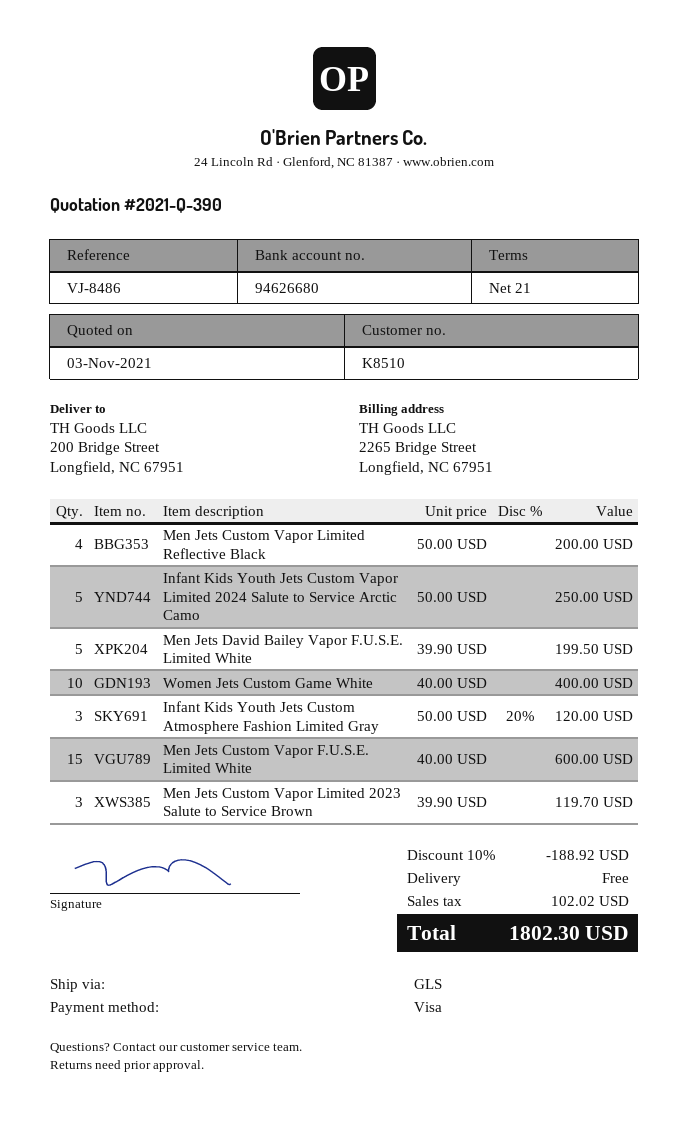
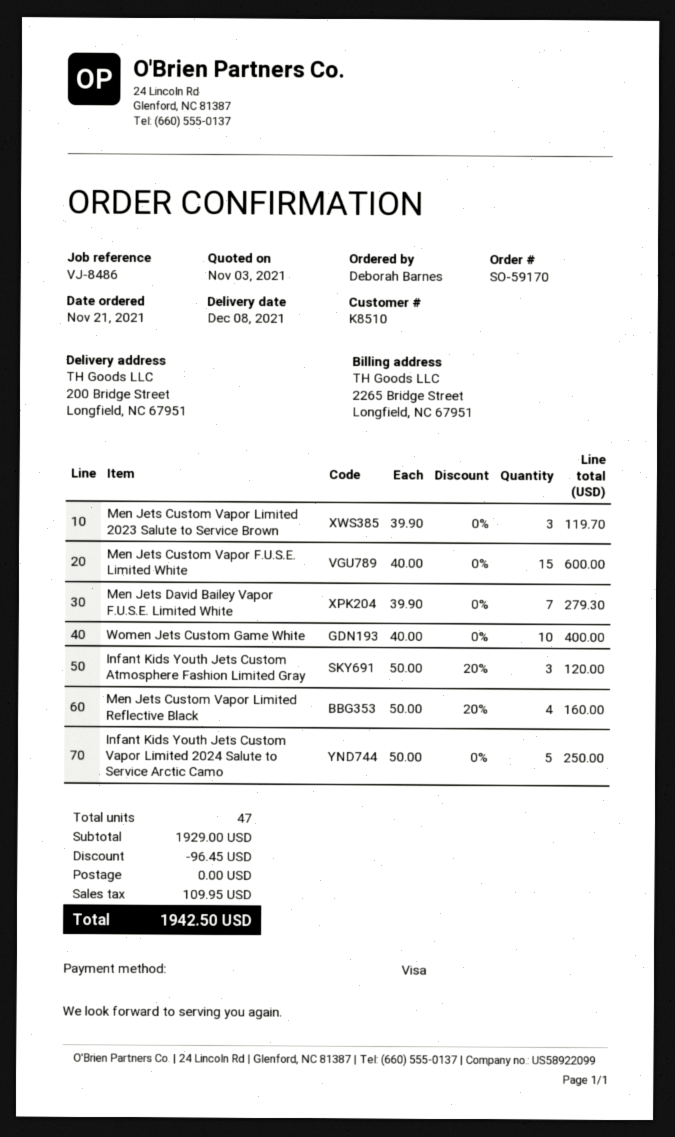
Men Jets Custom Vapor Limited Reflective Black: 4 x 50.00 = 200.00 -> 4 x 50.00 - 20% = 160.00
Men Jets David Bailey Vapor F.U.S.E. Limited White: 5 x 39.90 = 199.50 -> 7 x 39.90 = 279.30
discount: 188.92 -> 96.45
tax: 102.02 -> 109.95
total: 1802.30 -> 1942.50

